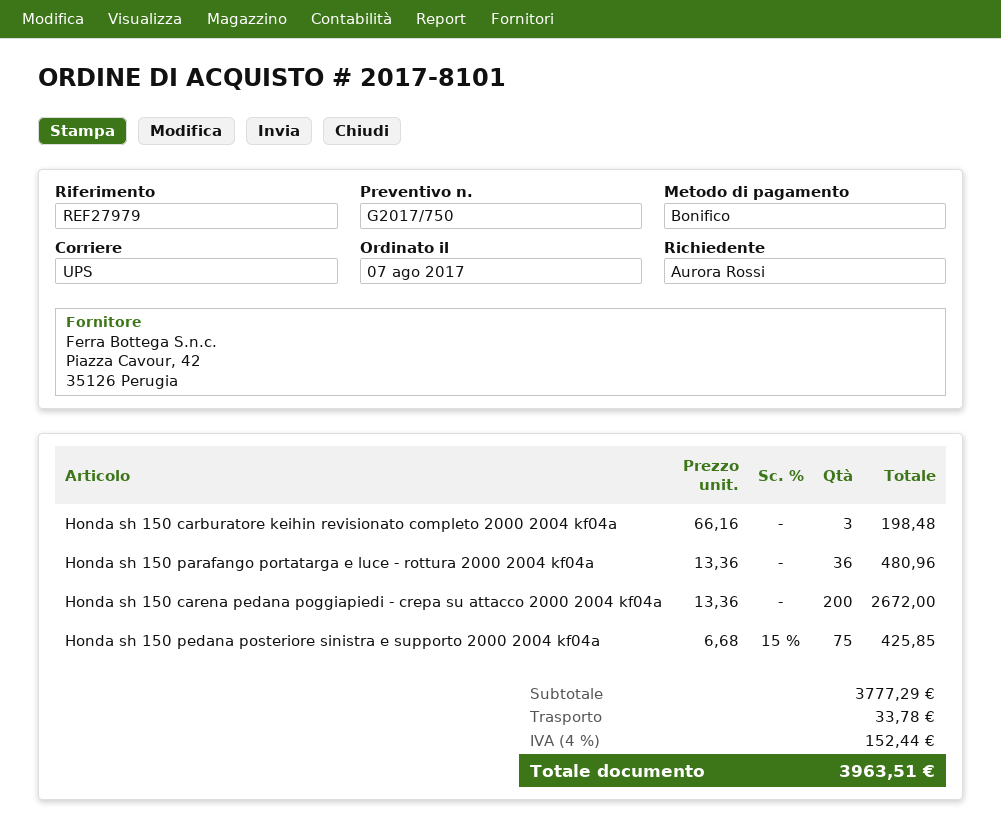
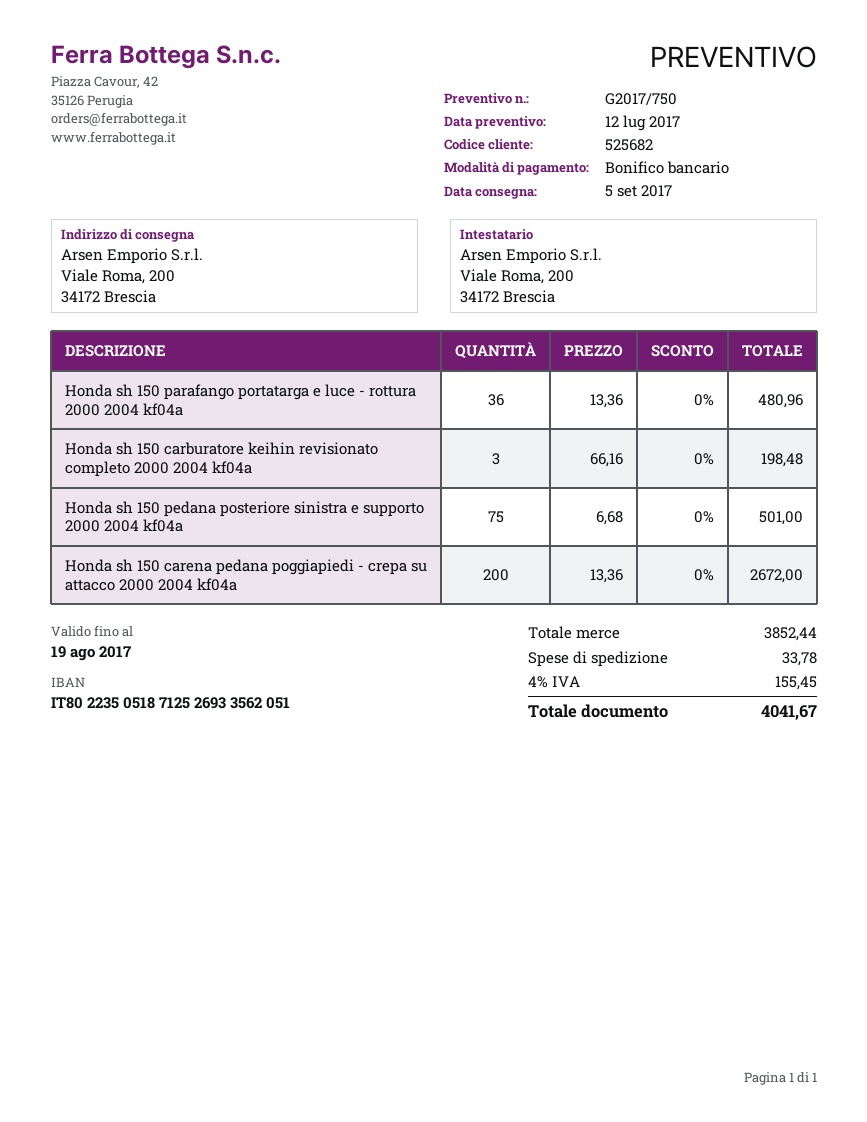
Honda sh 150 pedana posteriore sinistra e supporto 2000 2004 kf04a: 75 x 6.68 - 15% = 425.85 -> 75 x 6.68 = 501.00
subtotal: 3777.29 -> 3852.44
tax: 4% = 152.44 -> 4% = 155.45
total: 3963.51 -> 4041.67

